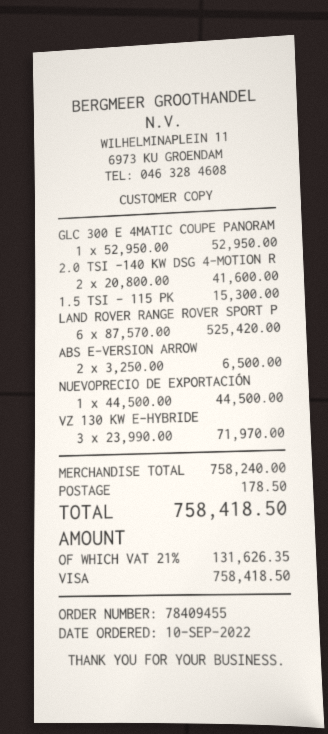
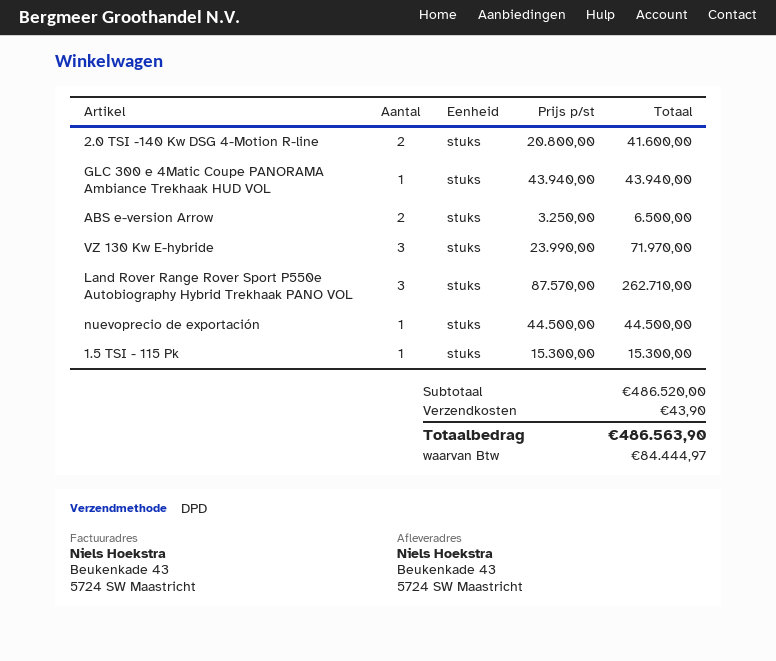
GLC 300 E 4MATIC COUPE PANORAM: 1 x 52950.00 = 52950.00 -> 1 x 43940.00 = 43940.00
LAND ROVER RANGE ROVER SPORT P: 6 x 87570.00 = 525420.00 -> 3 x 87570.00 = 262710.00
subtotal: 758240.00 -> 486520.00
shipping: 178.50 -> 43.90
tax: 131626.35 -> 84444.97
total: 758418.50 -> 486563.90

